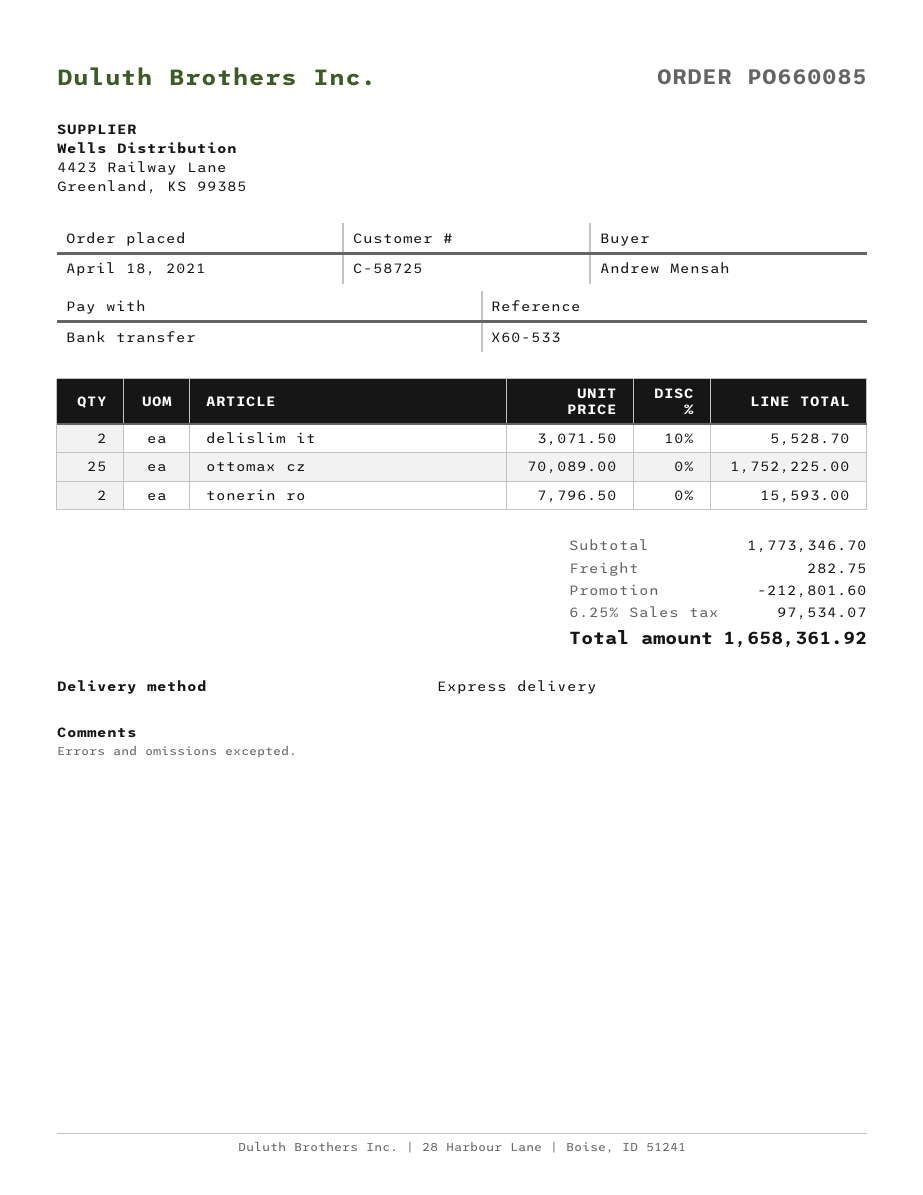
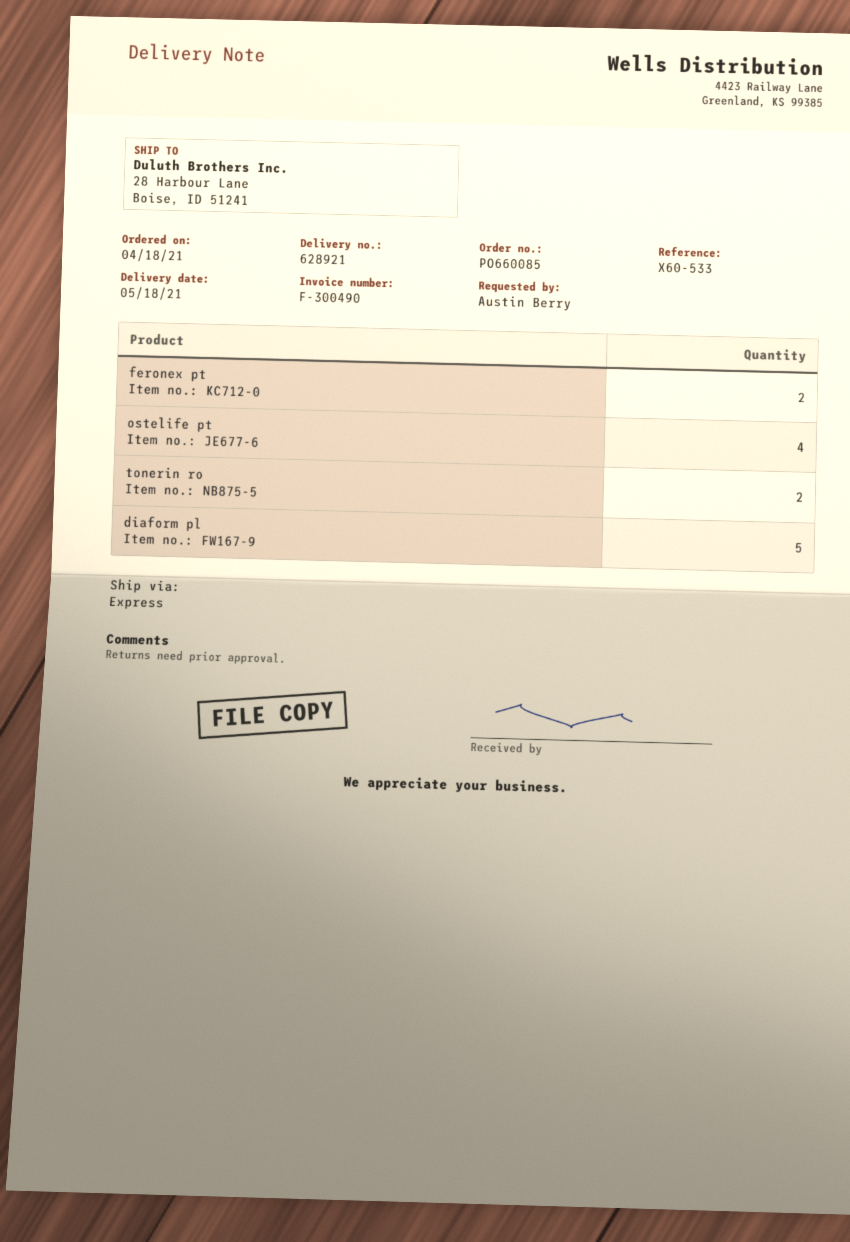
ordered by: Andrew Mensah -> Austin Berry
delislim it: 2 -> none
ottomax cz: 25 -> none
feronex pt: none -> 2
ostelife pt: none -> 4
diaform pl: none -> 5

